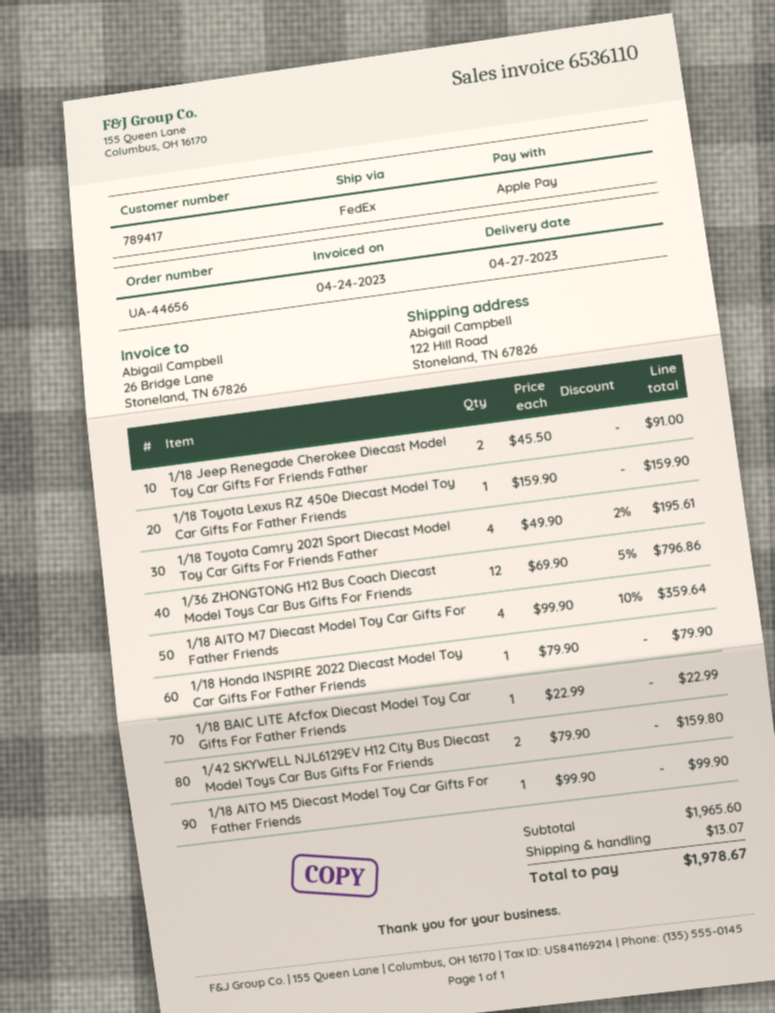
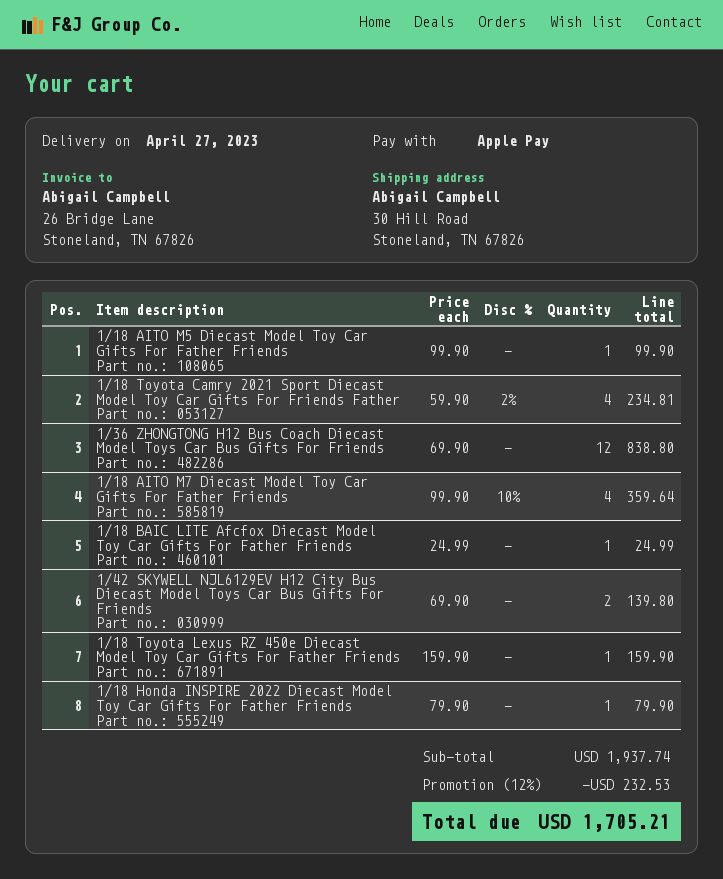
ship to: 122 Hill Road, Stoneland, TN 67826 -> 30 Hill Road, Stoneland, TN 67826
1/18 Jeep Renegade Cherokee Diecast Model Toy Car Gifts For Friends Father: 2 x 45.50 = 91.00 -> none
1/18 Toyota Camry 2021 Sport Diecast Model Toy Car Gifts For Friends Father: 4 x 49.90 - 2% = 195.61 -> 4 x 59.90 - 2% = 234.81
1/36 ZHONGTONG H12 Bus Coach Diecast Model Toys Car Bus Gifts For Friends: 12 x 69.90 - 5% = 796.86 -> 12 x 69.90 = 838.80
1/18 BAIC LITE Afcfox Diecast Model Toy Car Gifts For Father Friends: 1 x 22.99 = 22.99 -> 1 x 24.99 = 24.99
1/42 SKYWELL NJL6129EV H12 City Bus Diecast Model Toys Car Bus Gifts For Friends: 2 x 79.90 = 159.80 -> 2 x 69.90 = 139.80
subtotal: 1965.60 -> 1937.74
discount: none -> 12% = 232.53
shipping: 13.07 -> none
total: 1978.67 -> 1705.21

